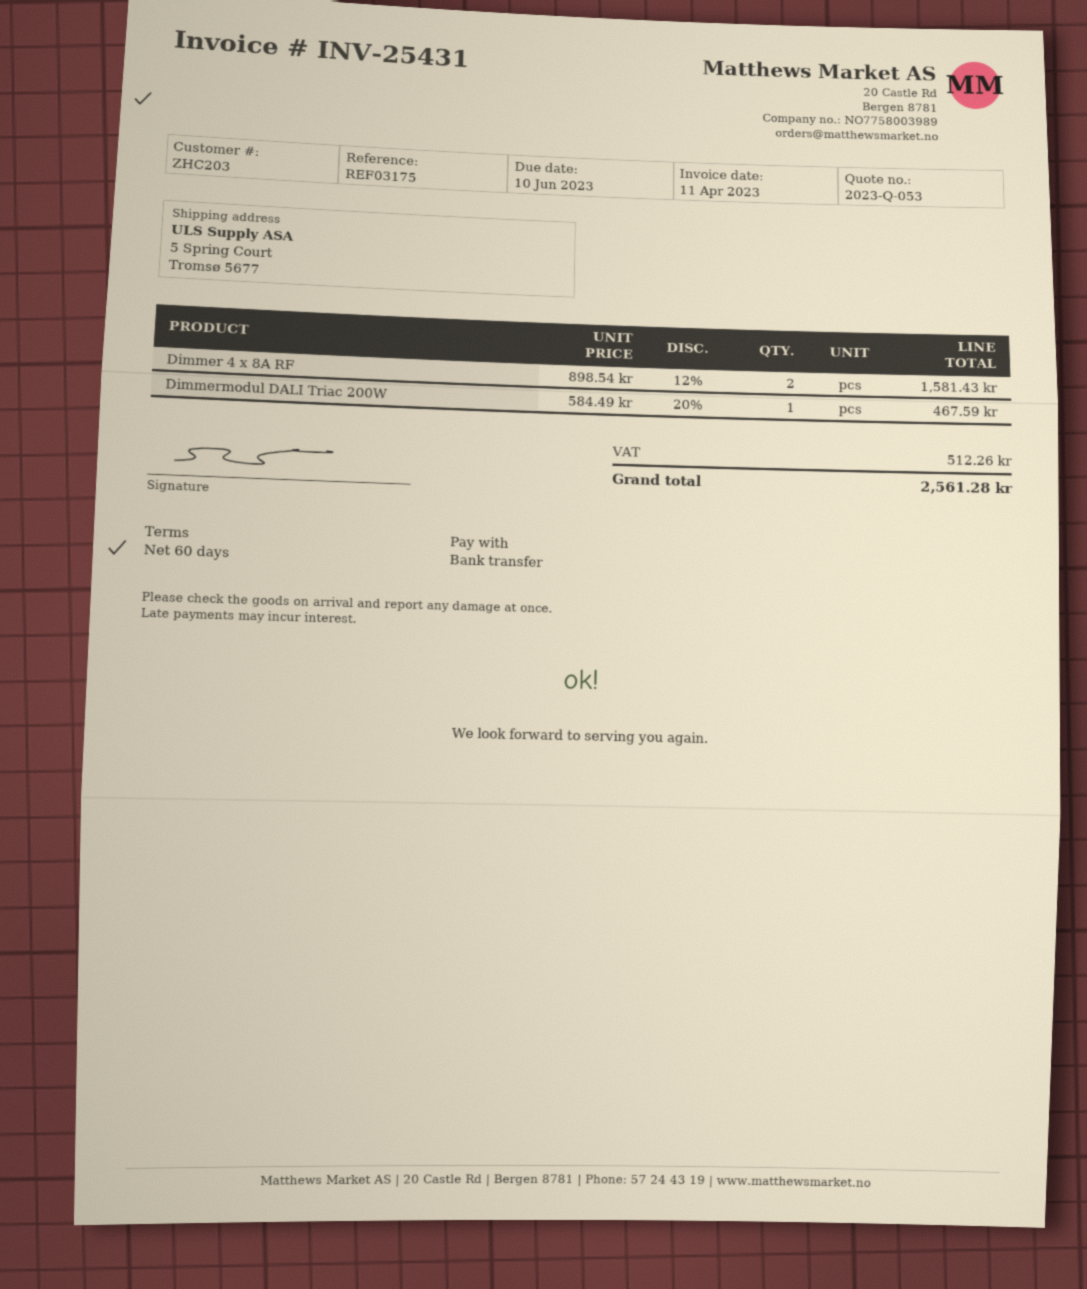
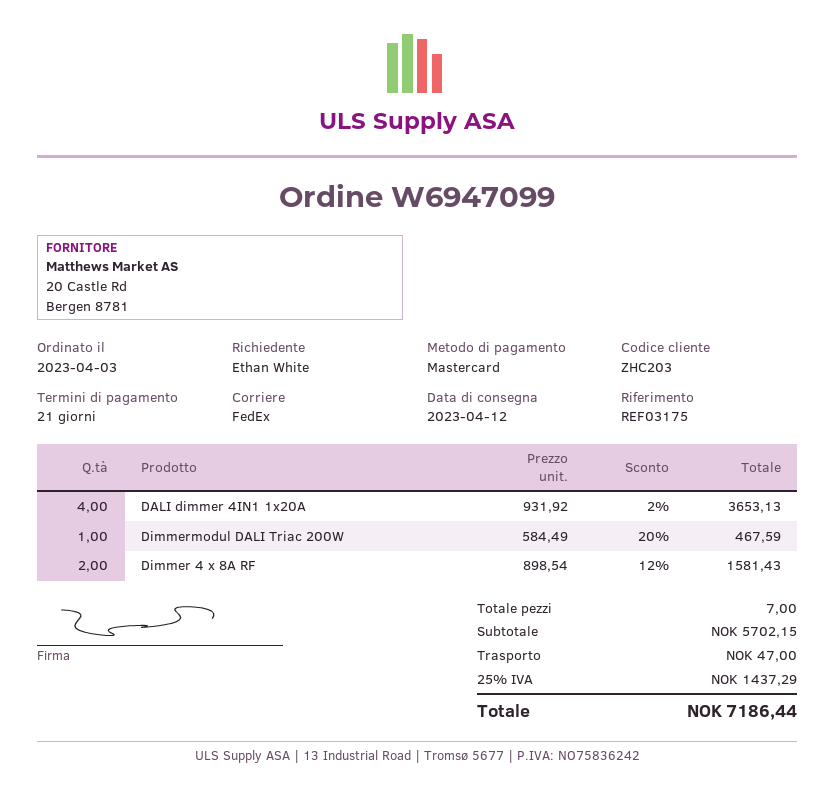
payment terms: 60 days -> 21 days
payment method: bank transfer -> Mastercard
DALI dimmer 4IN1 1x20A: none -> 4 x 931.92 - 2% = 3653.13
shipping: none -> 47.00
tax: 512.26 -> 1437.29
total: 2561.28 -> 7186.44

